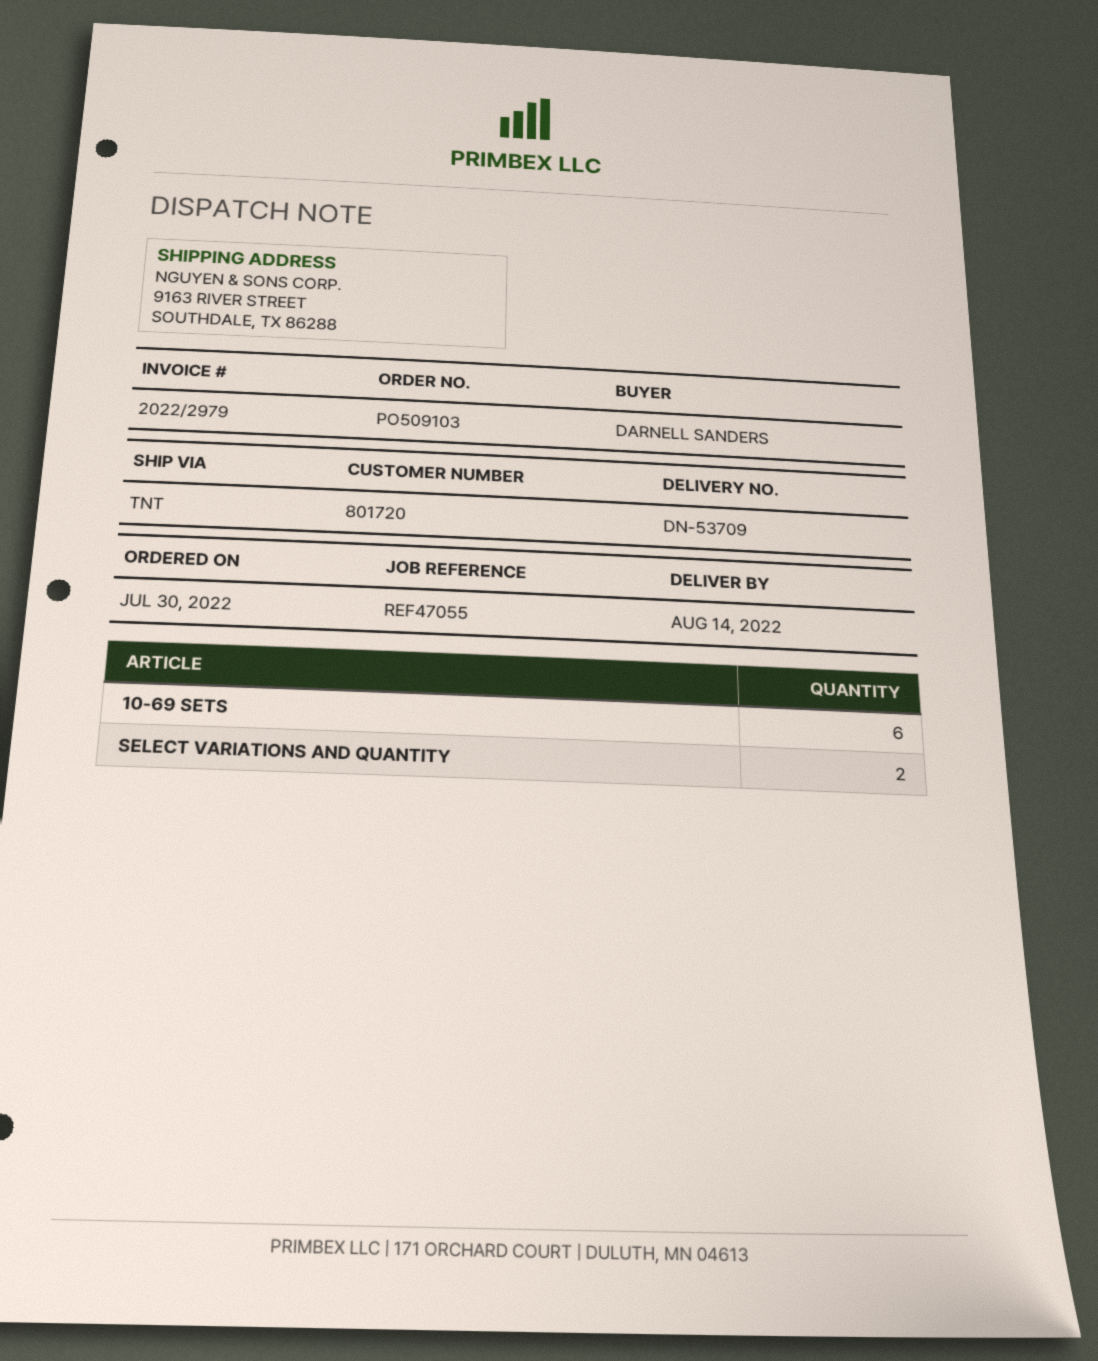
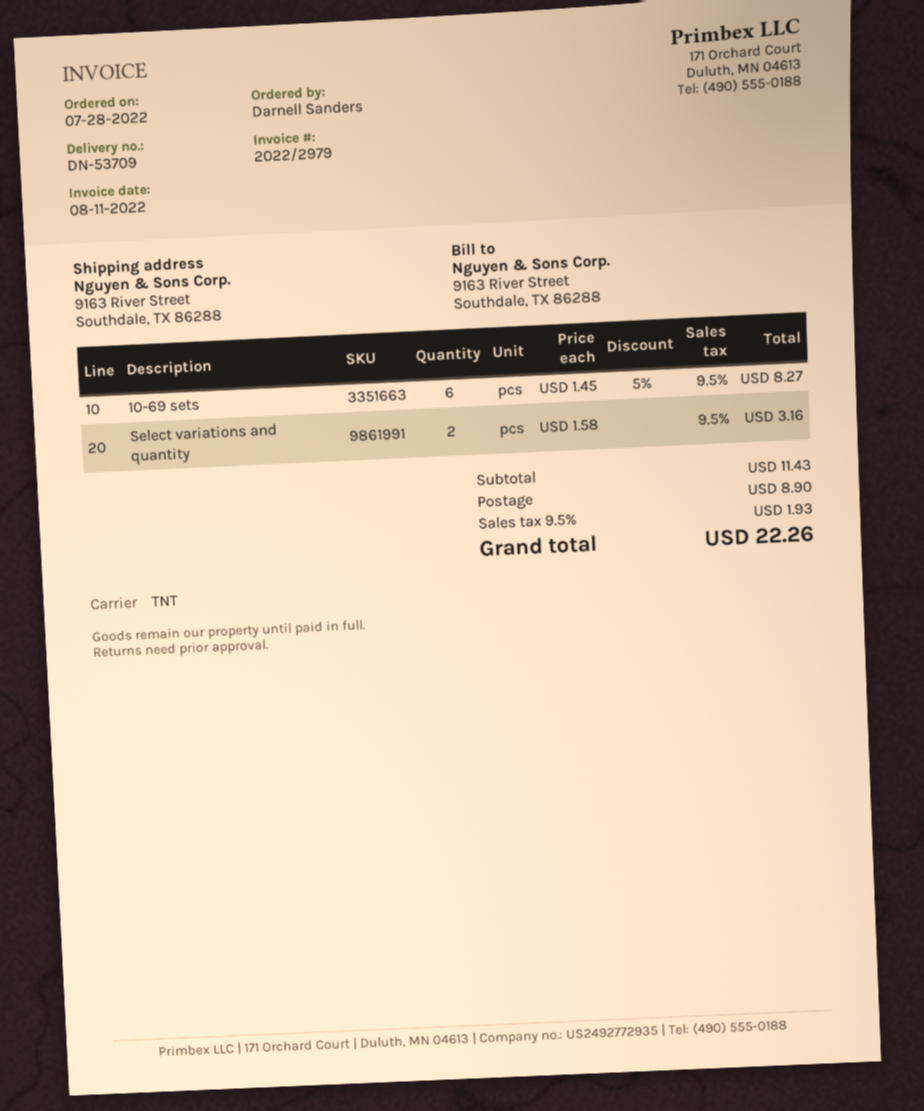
order date: 2022-07-30 -> 2022-07-28

